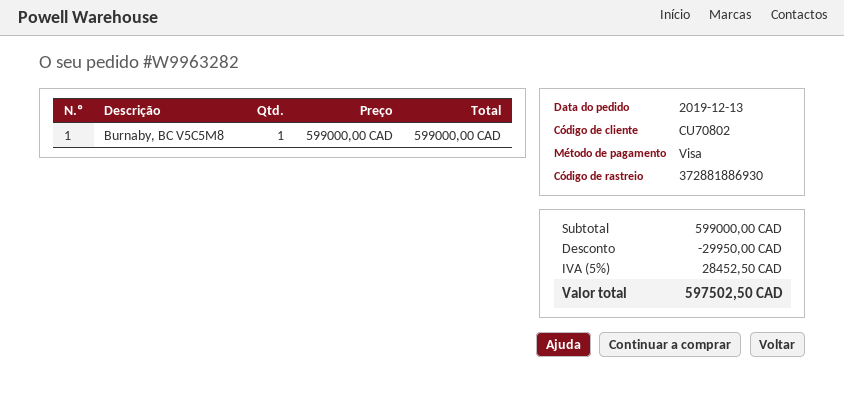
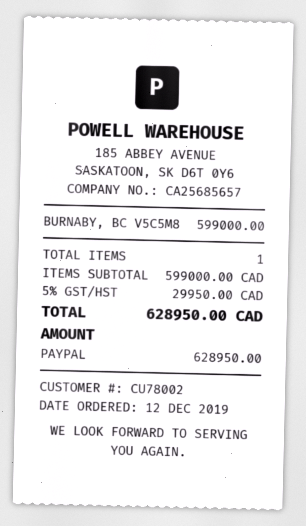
order date: 2019-12-13 -> 2019-12-12
customer number: CU70802 -> CU78002
payment method: Visa -> PayPal
discount: 29950.00 -> none
tax: 5% = 28452.50 -> 5% = 29950.00
total: 597502.50 -> 628950.00

